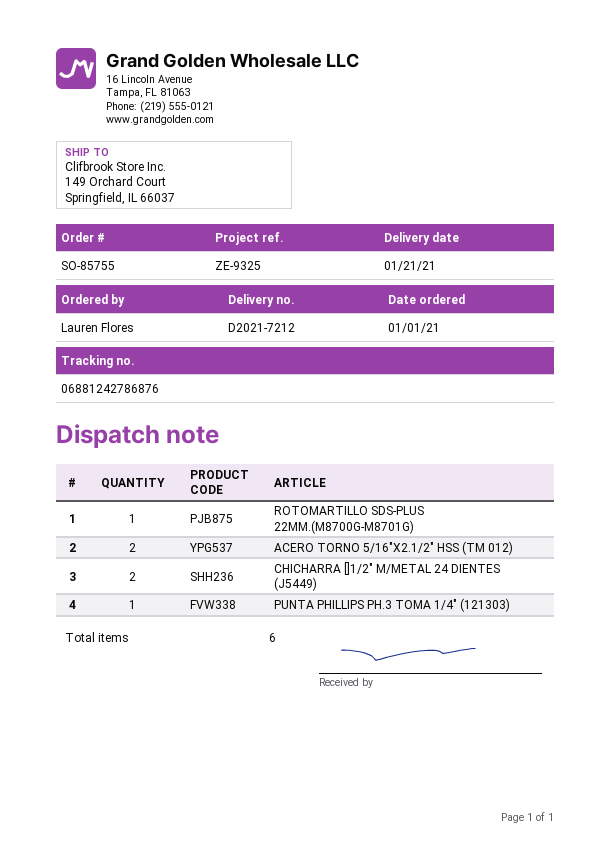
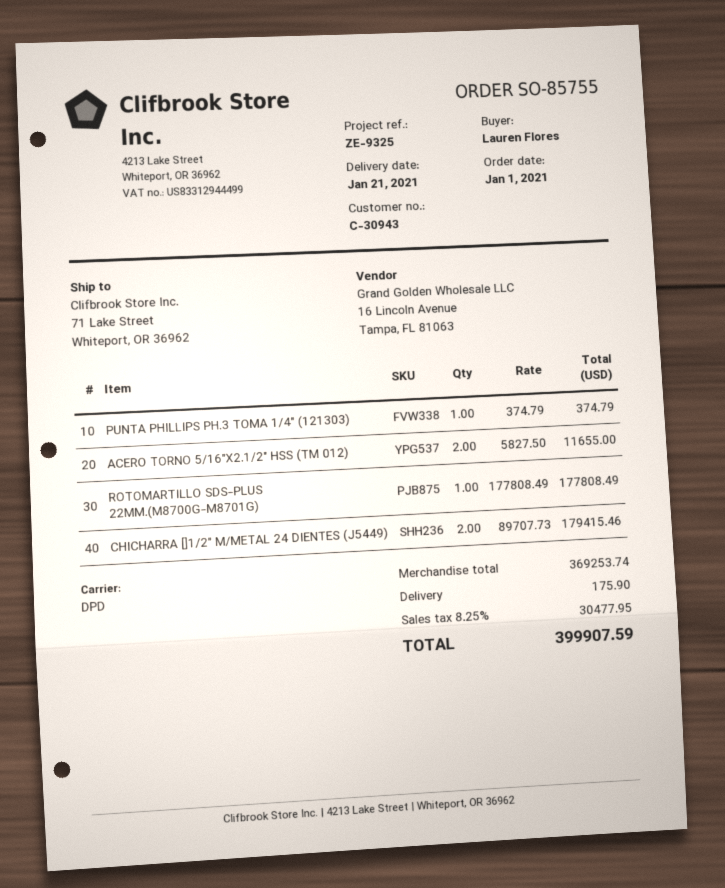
ship to: 149 Orchard Court, Springfield, IL 66037 -> 71 Lake Street, Whiteport, OR 36962

